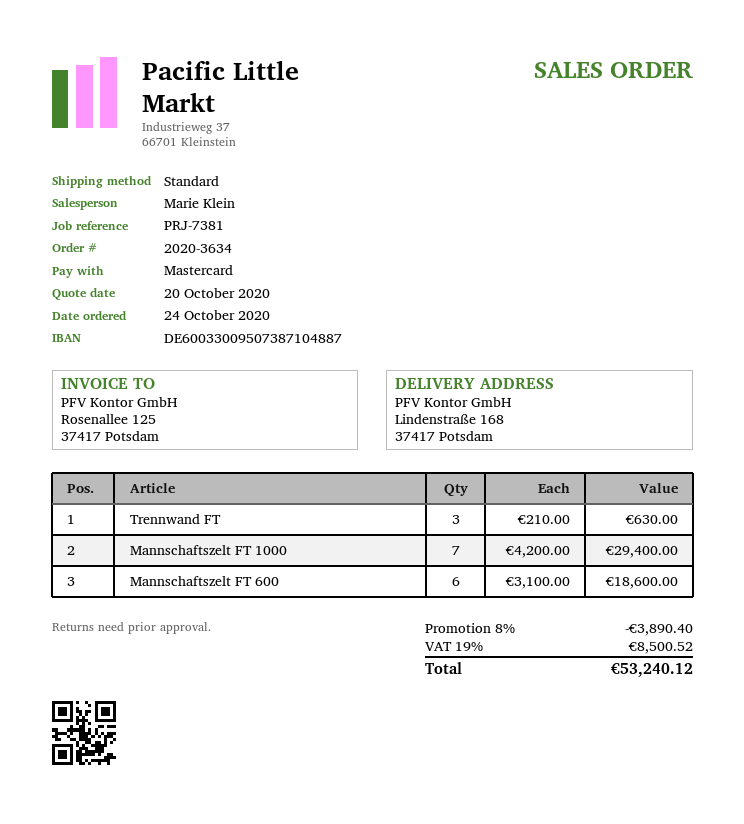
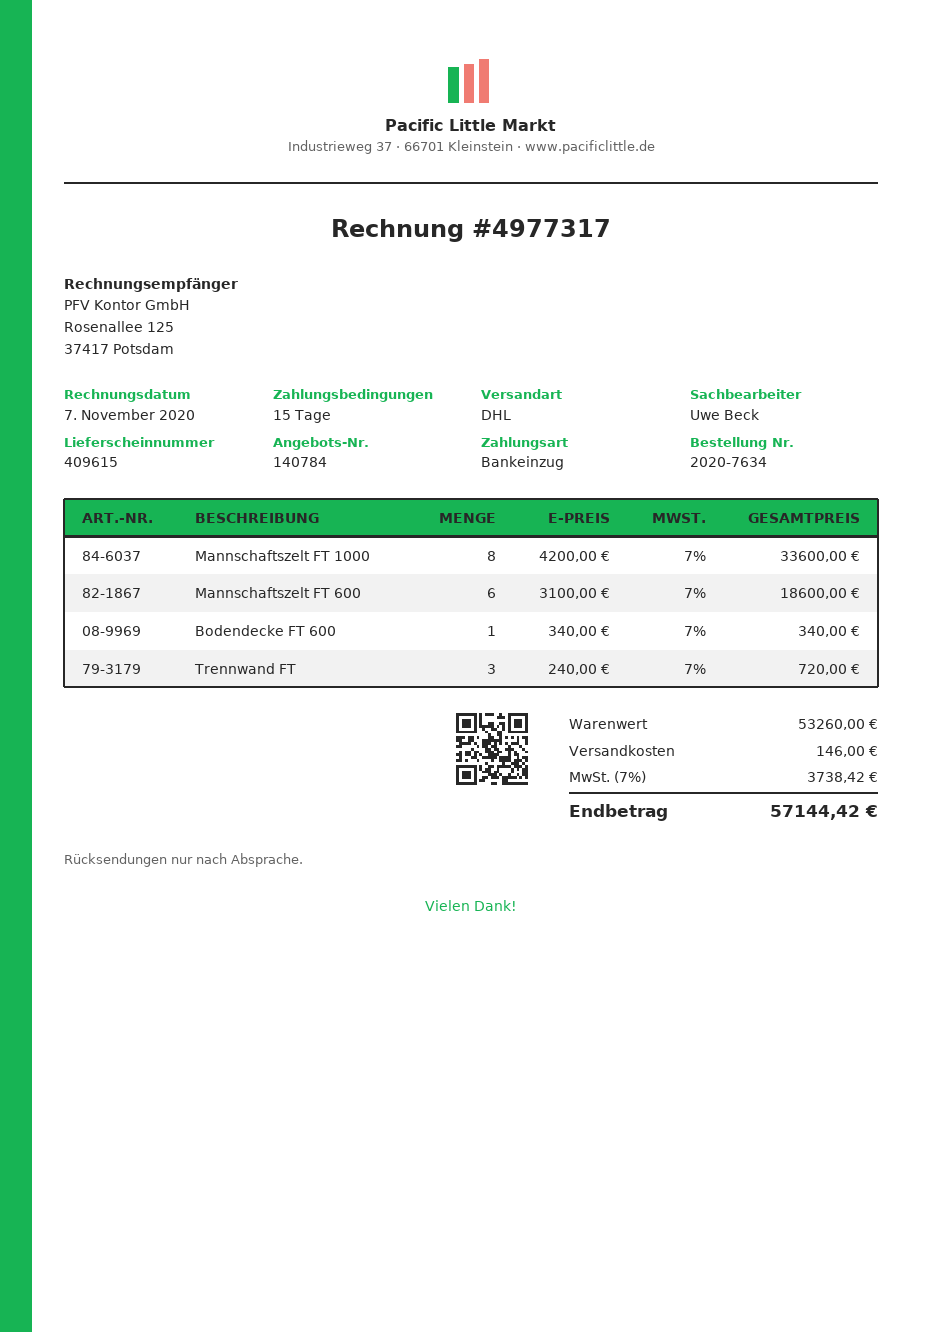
order number: 2020-3634 -> 2020-7634
sales rep: Marie Klein -> Uwe Beck
payment method: Mastercard -> direct debit
shipping method: standard -> DHL
Trennwand FT: 3 x 210.00 = 630.00 -> 3 x 240.00 = 720.00
Mannschaftszelt FT 1000: 7 x 4200.00 = 29400.00 -> 8 x 4200.00 = 33600.00
Bodendecke FT 600: none -> 1 x 340.00 = 340.00
discount: 8% = 3890.40 -> none
shipping: none -> 146.00
tax: 19% = 8500.52 -> 7% = 3738.42
total: 53240.12 -> 57144.42

